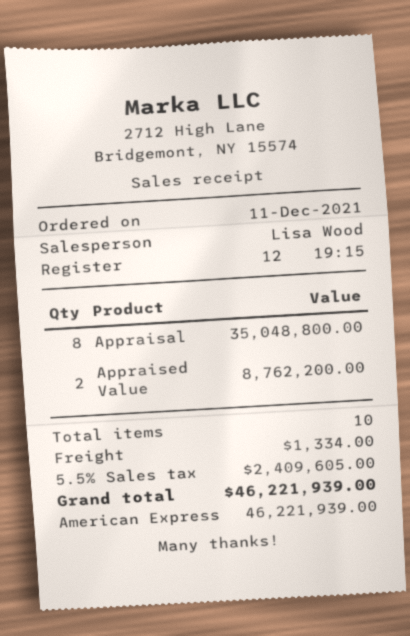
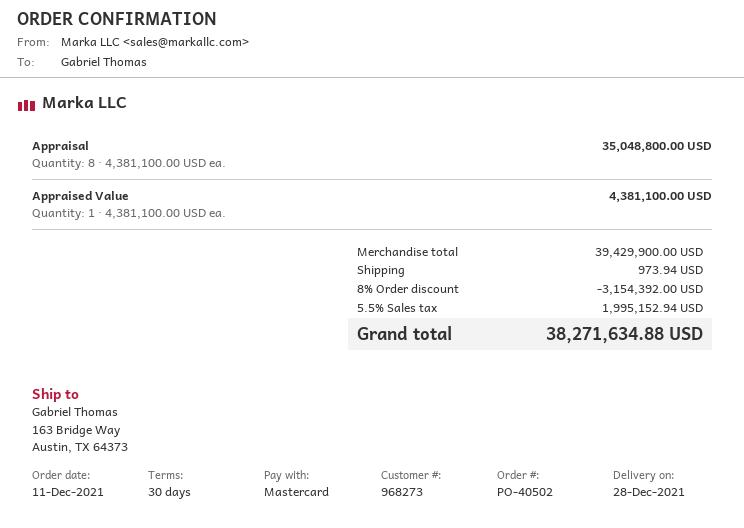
payment method: American Express -> Mastercard
Appraised Value: 2 for 8762200.00 -> 1 for 4381100.00
discount: none -> 8% = 3154392.00
shipping: 1334.00 -> 973.94
tax: 5.5% = 2409605.00 -> 5.5% = 1995152.94
total: 46221939.00 -> 38271634.88

